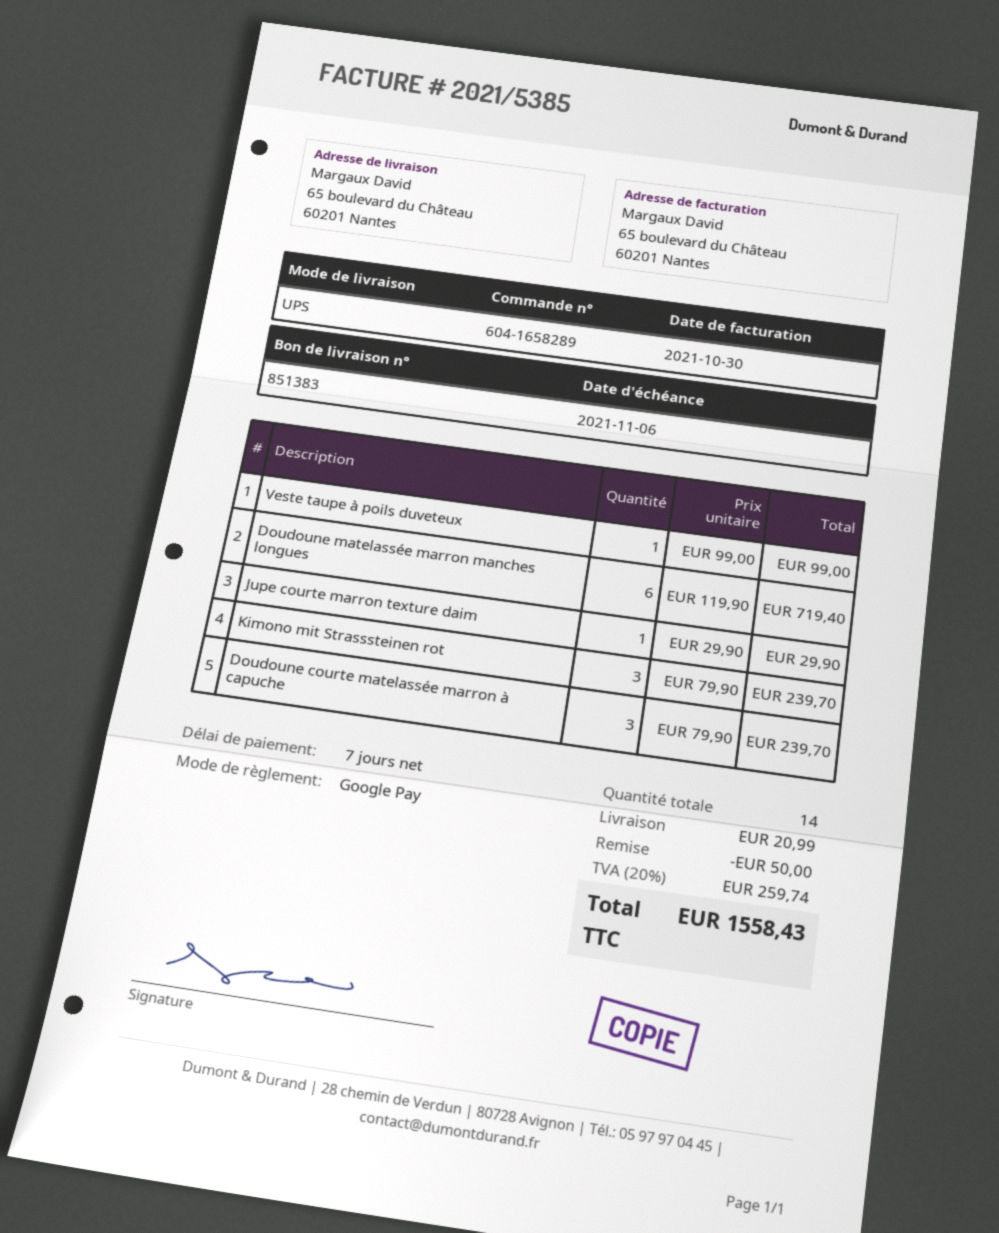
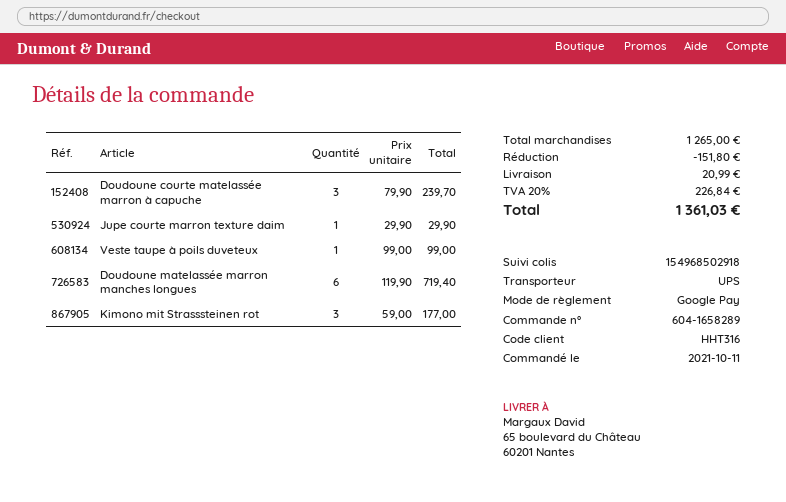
Kimono mit Strasssteinen rot: 3 x 79.90 = 239.70 -> 3 x 59.00 = 177.00
discount: 50.00 -> 151.80
tax: 20% = 259.74 -> 20% = 226.84
total: 1558.43 -> 1361.03

